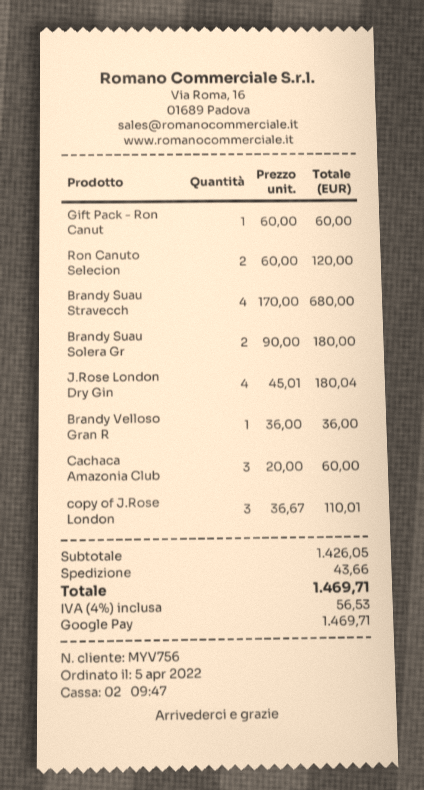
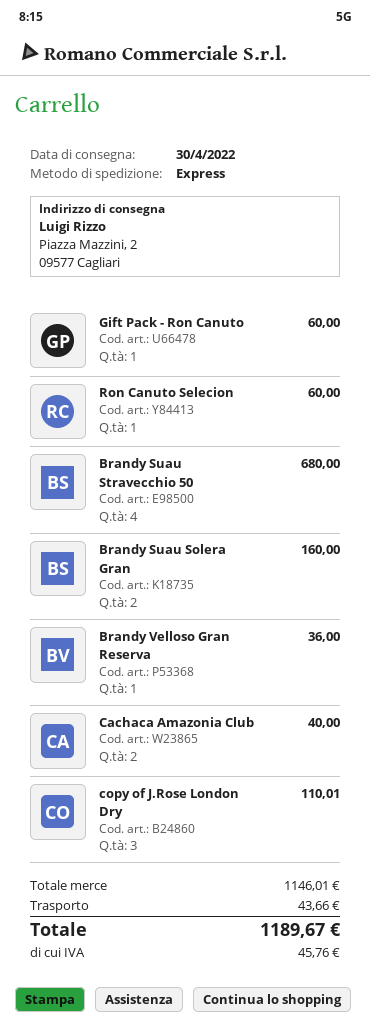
Ron Canuto Selecion: 2 for 120.00 -> 1 for 60.00
Brandy Suau Solera Gr: 2 for 180.00 -> 2 for 160.00
J.Rose London Dry Gin: 4 for 180.04 -> none
Cachaca Amazonia Club: 3 for 60.00 -> 2 for 40.00
subtotal: 1426.05 -> 1146.01
tax: 56.53 -> 45.76
total: 1469.71 -> 1189.67

